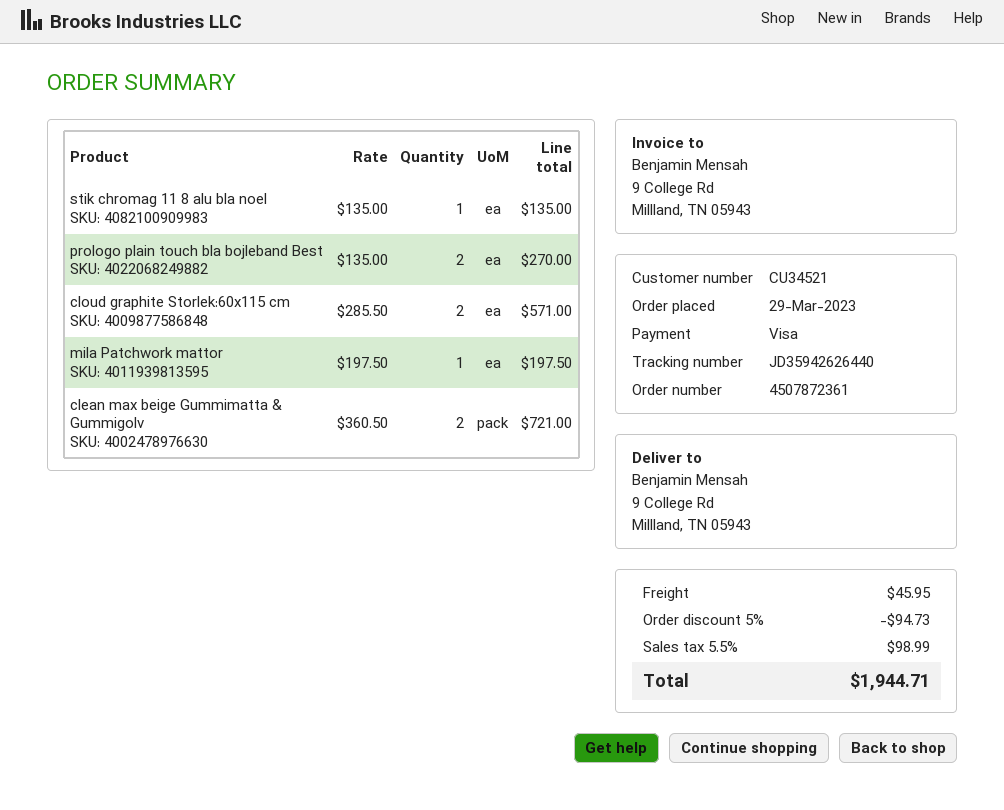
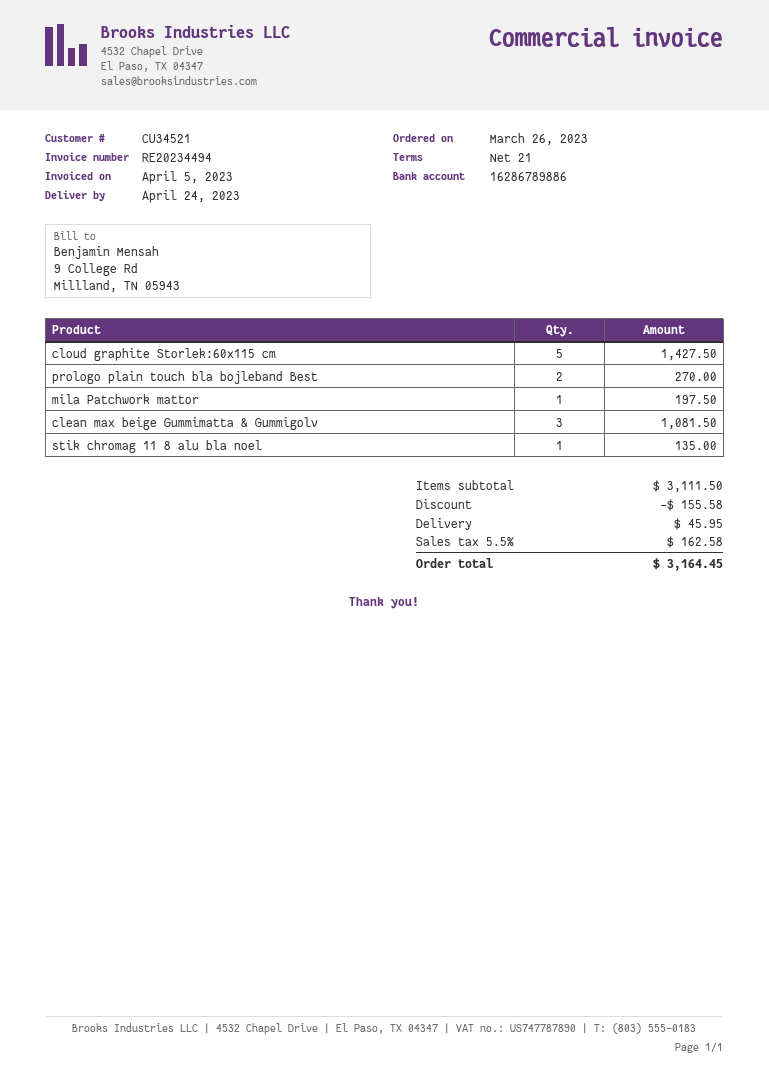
order date: 2023-03-29 -> 2023-03-26
cloud graphite Storlek:60x115 cm: 2 for 571.00 -> 5 for 1427.50
clean max beige Gummimatta & Gummigolv: 2 for 721.00 -> 3 for 1081.50
discount: 94.73 -> 155.58
tax: 5.5% = 98.99 -> 5.5% = 162.58
total: 1944.71 -> 3164.45

